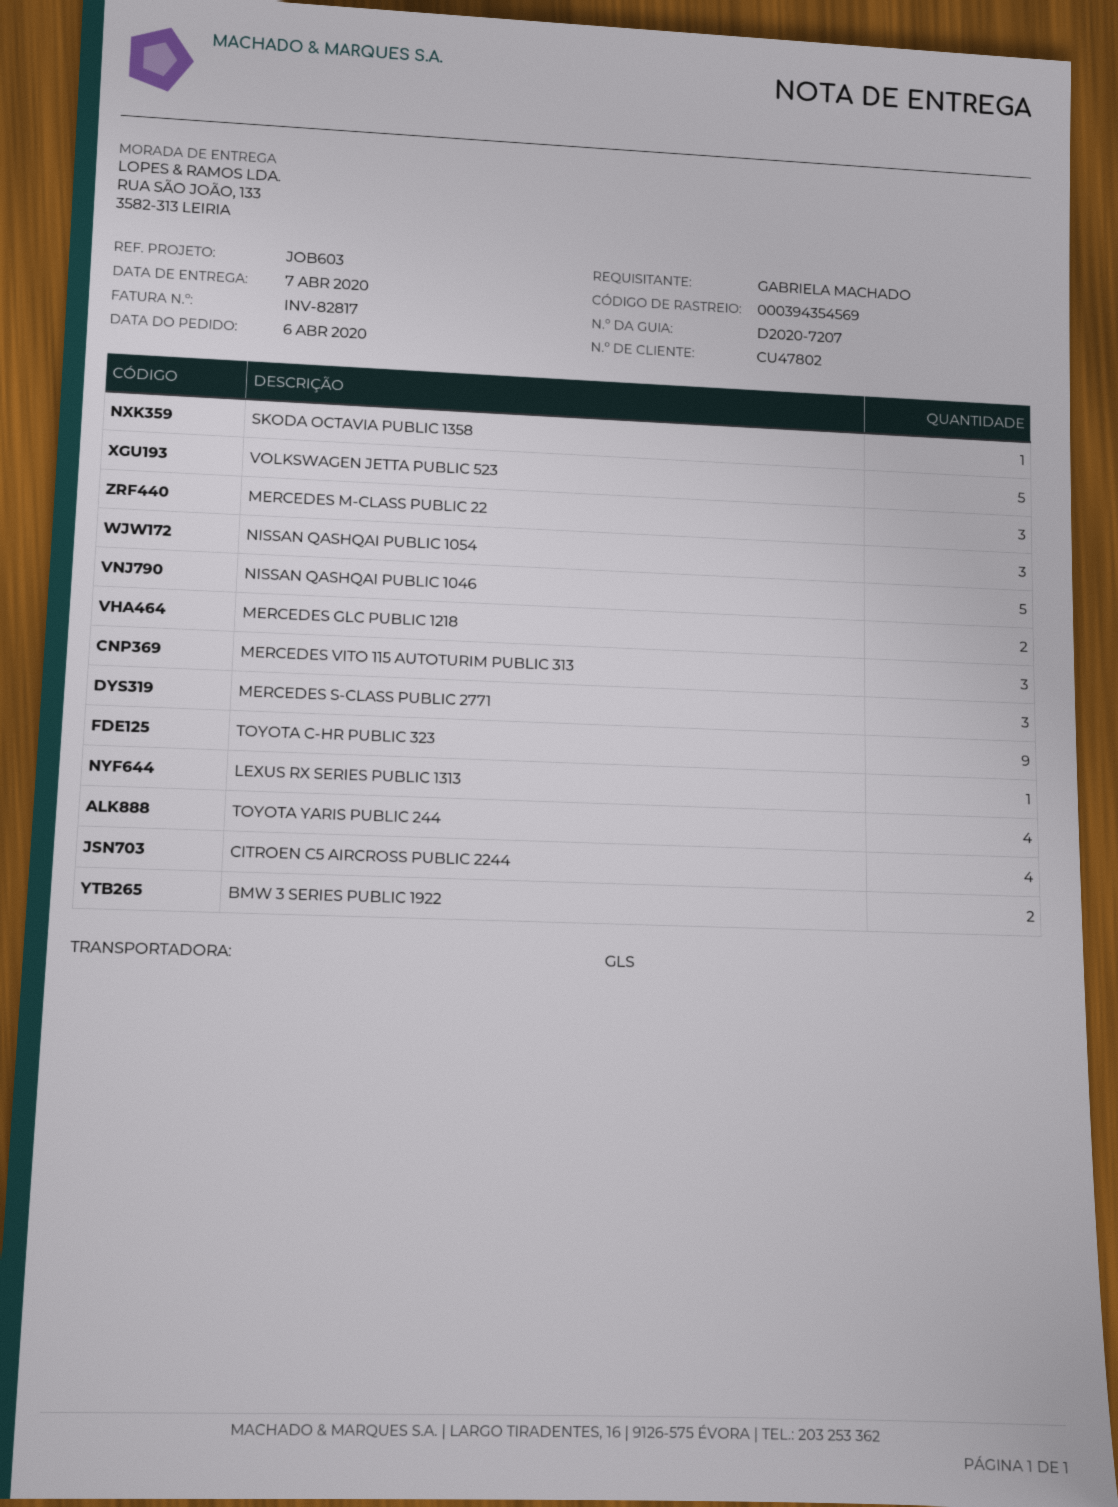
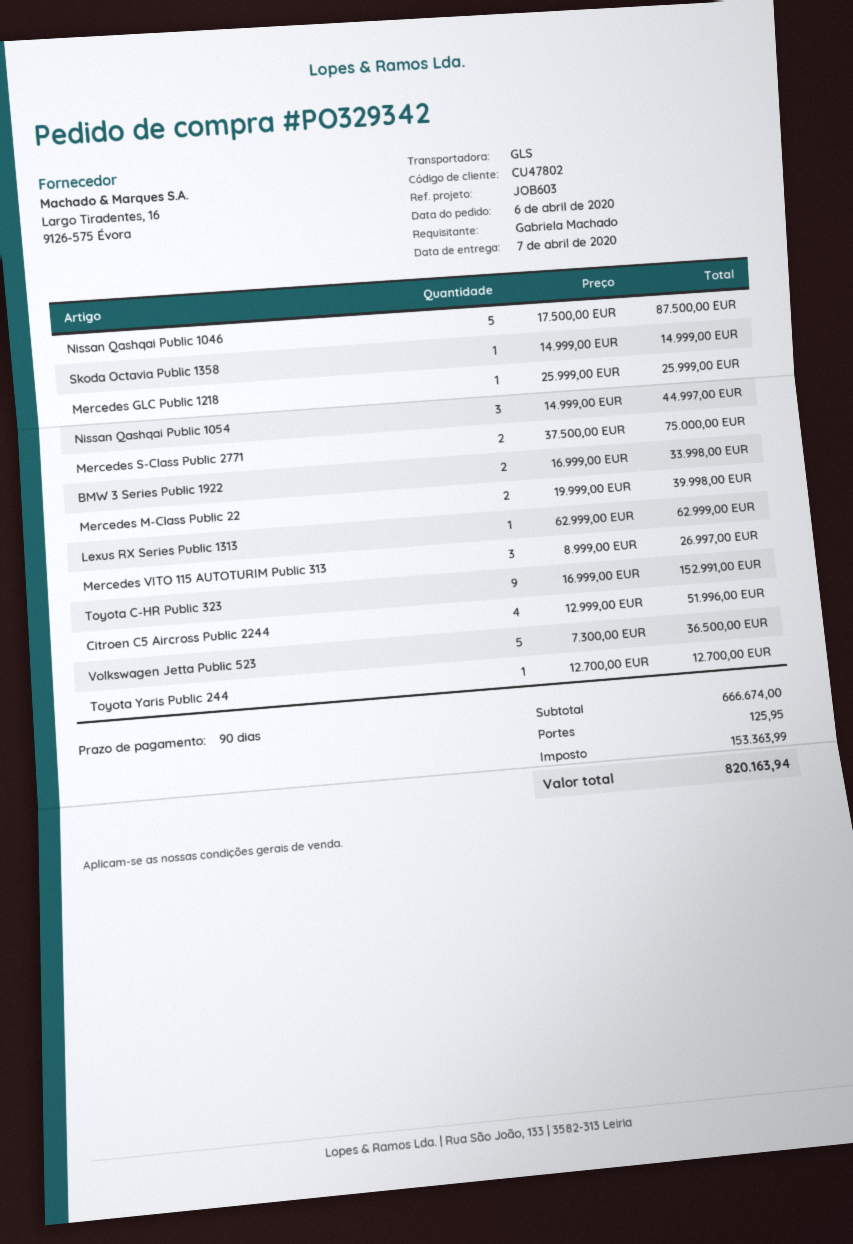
MERCEDES M-CLASS PUBLIC 22: 3 -> 2
MERCEDES GLC PUBLIC 1218: 2 -> 1
MERCEDES S-CLASS PUBLIC 2771: 3 -> 2
TOYOTA YARIS PUBLIC 244: 4 -> 1

